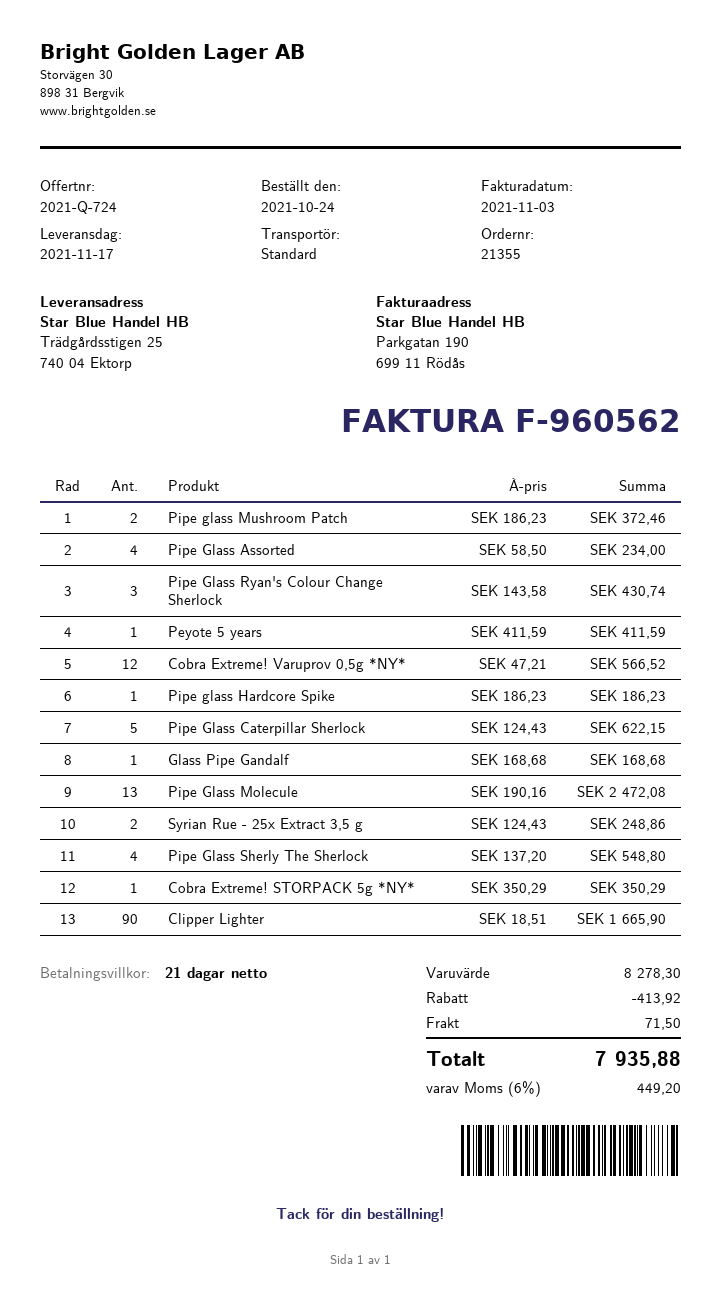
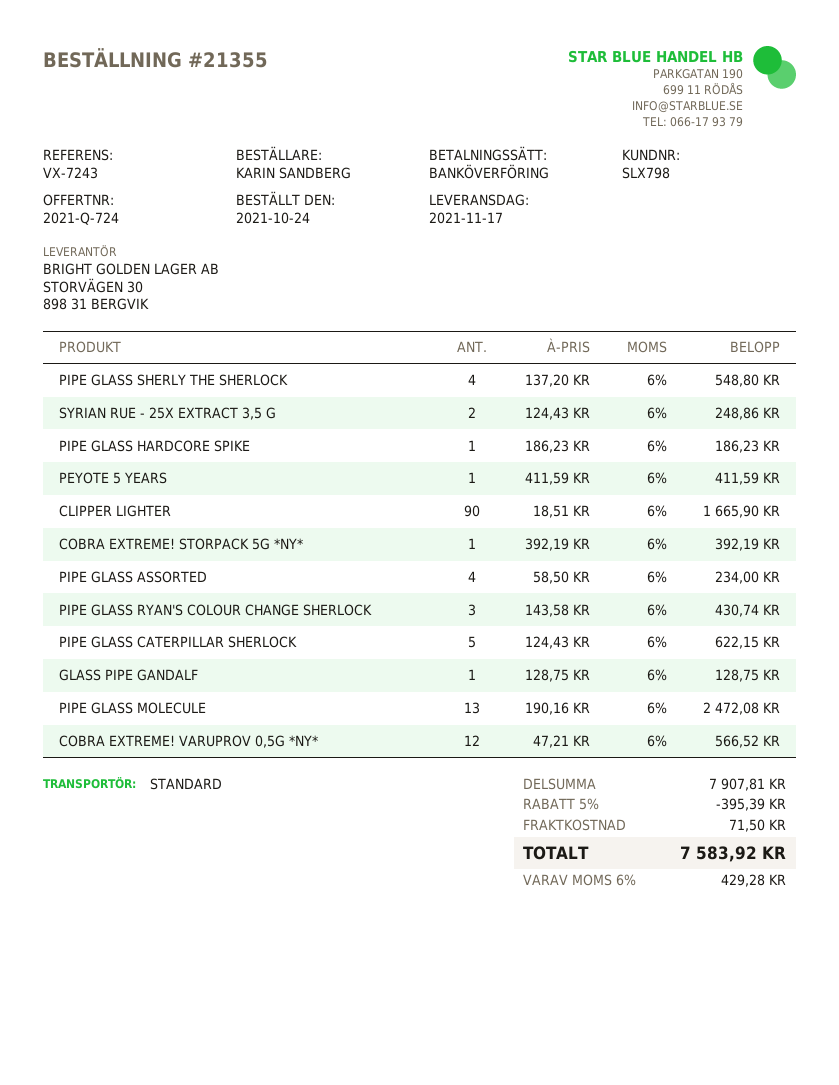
Pipe glass Mushroom Patch: 2 x 186.23 = 372.46 -> none
Glass Pipe Gandalf: 1 x 168.68 = 168.68 -> 1 x 128.75 = 128.75
Cobra Extreme! STORPACK 5g *NY*: 1 x 350.29 = 350.29 -> 1 x 392.19 = 392.19
subtotal: 8278.30 -> 7907.81
discount: 413.92 -> 395.39
tax: 6% = 449.20 -> 6% = 429.28
total: 7935.88 -> 7583.92

